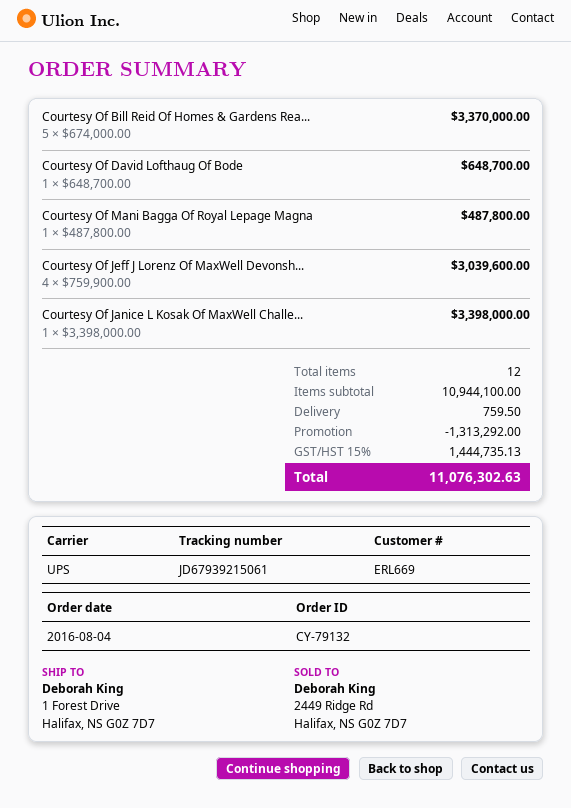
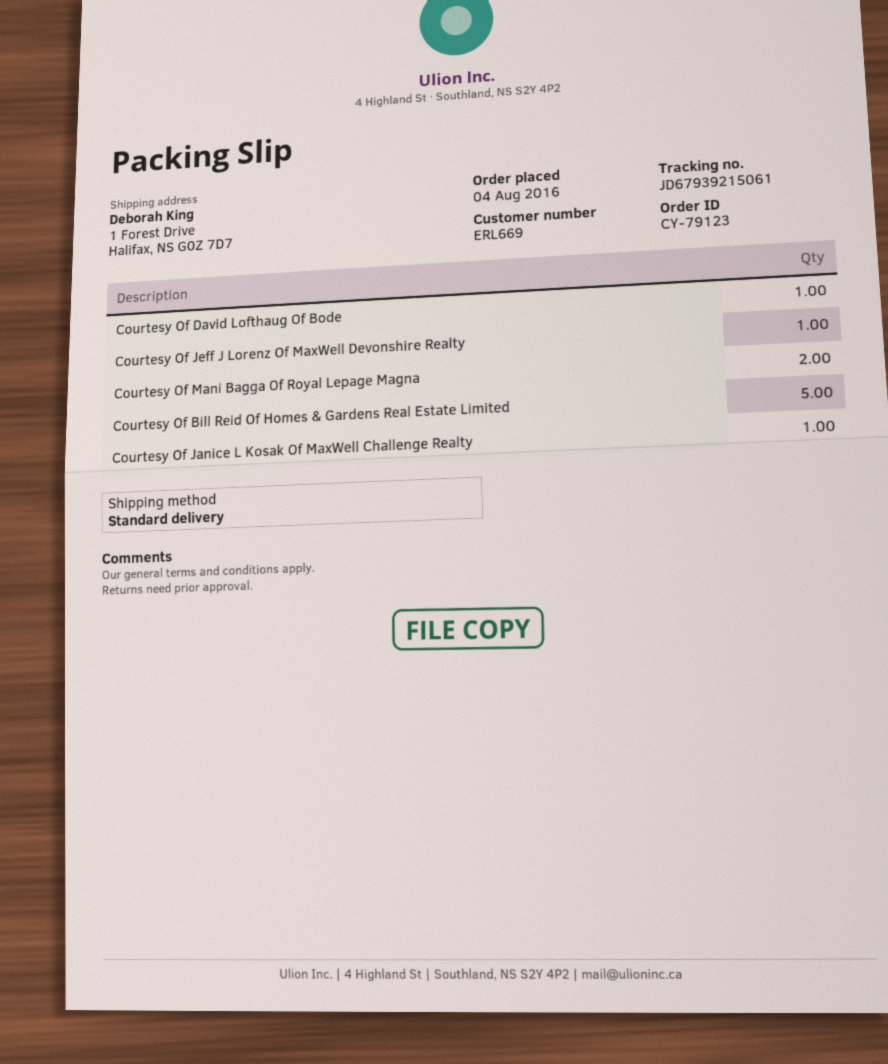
order number: CY-79132 -> CY-79123
shipping method: UPS -> standard
Courtesy Of Mani Bagga Of Royal Lepage Magna: 1 -> 2
Courtesy Of Jeff J Lorenz Of MaxWell Devonsh...: 4 -> 1

